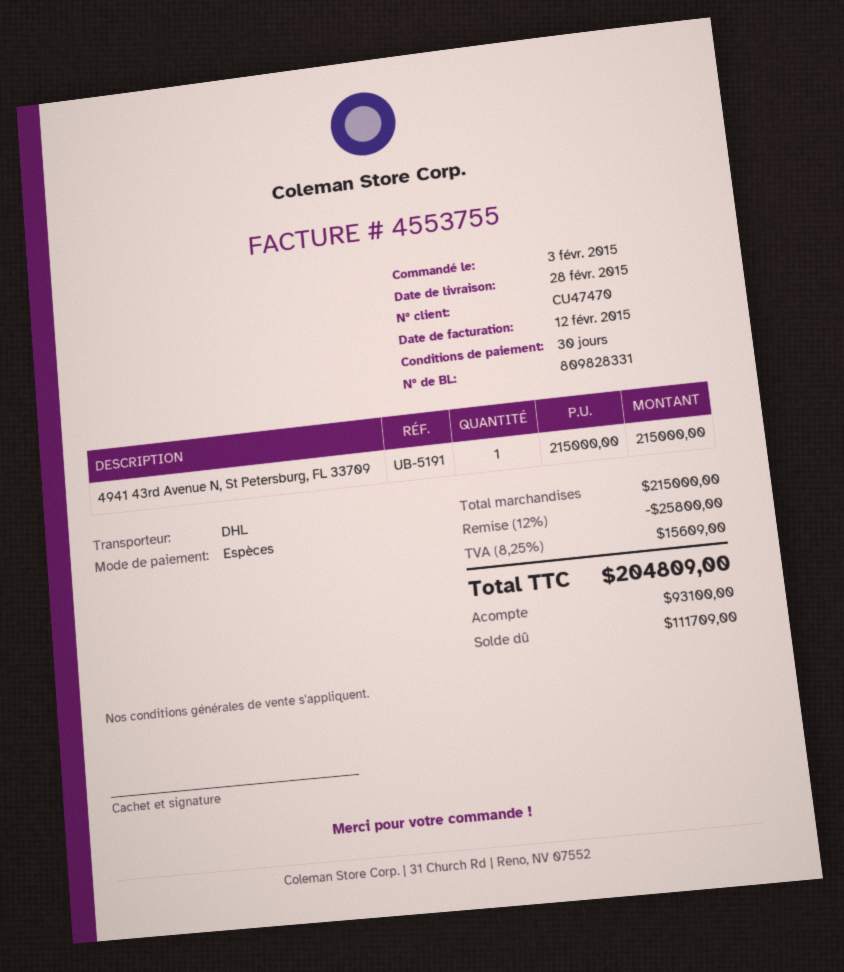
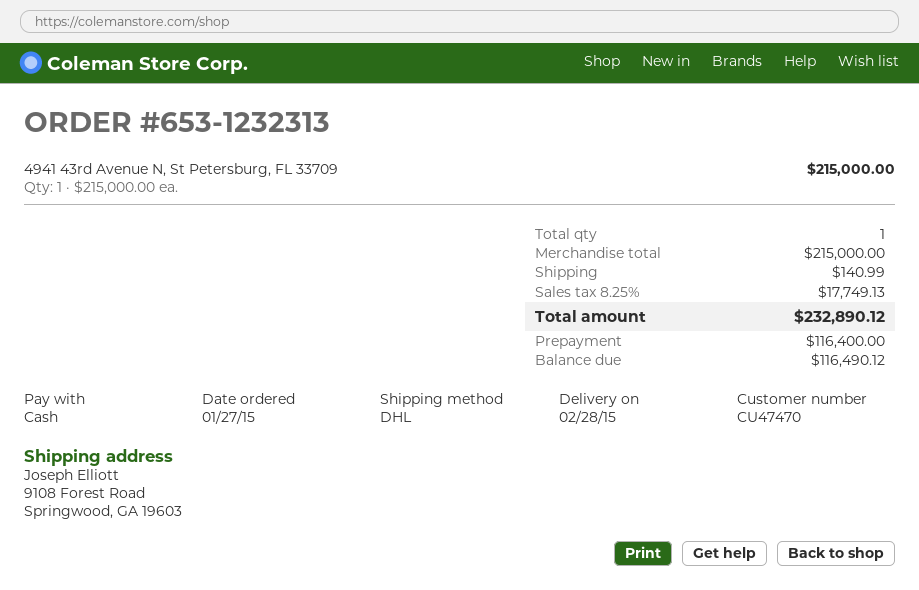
order date: 2015-02-03 -> 2015-01-27
discount: 12% = 25800.00 -> none
shipping: none -> 140.99
tax: 8.25% = 15609.00 -> 8.25% = 17749.13
total: 204809.00 -> 232890.12
deposit: 93100.00 -> 116400.00
balance: 111709.00 -> 116490.12

